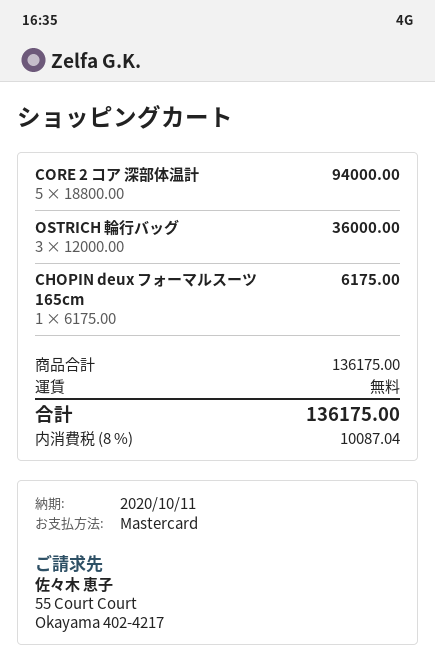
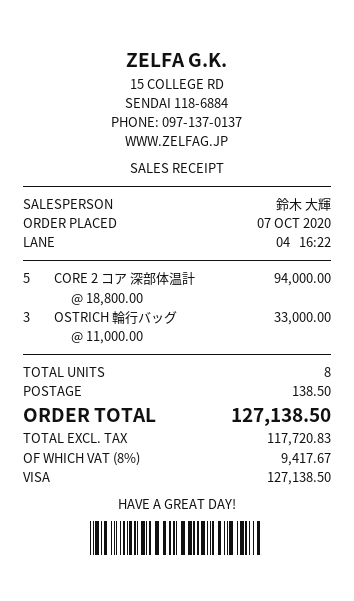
payment method: Mastercard -> Visa
OSTRICH 輪行バッグ: 3 x 12000.00 = 36000.00 -> 3 x 11000.00 = 33000.00
CHOPIN deux フォーマルスーツ 165cm: 1 x 6175.00 = 6175.00 -> none
shipping: 0.00 -> 138.50
tax: 8% = 10087.04 -> 8% = 9417.67
total: 136175.00 -> 127138.50

